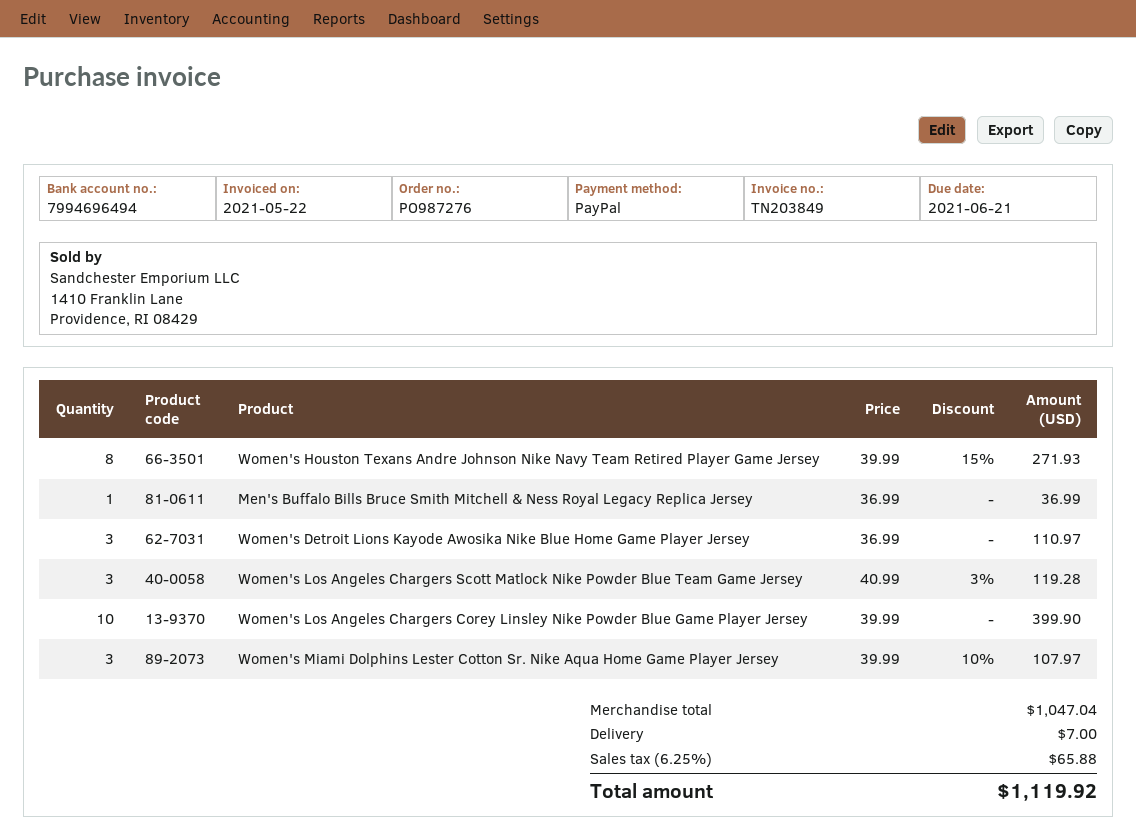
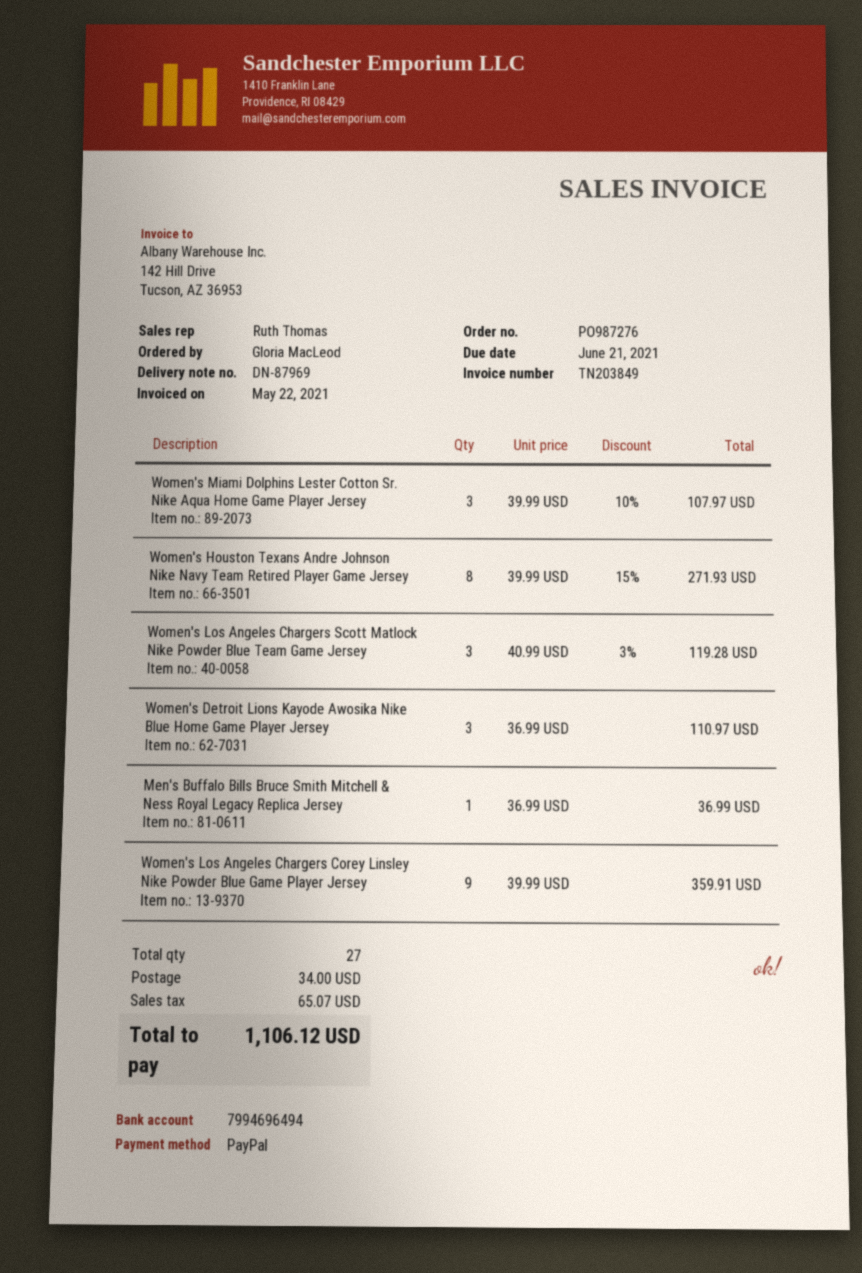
Women's Los Angeles Chargers Corey Linsley Nike Powder Blue Game Player Jersey: 10 x 39.99 = 399.90 -> 9 x 39.99 = 359.91
shipping: 7.00 -> 34.00
tax: 65.88 -> 65.07
total: 1119.92 -> 1106.12

